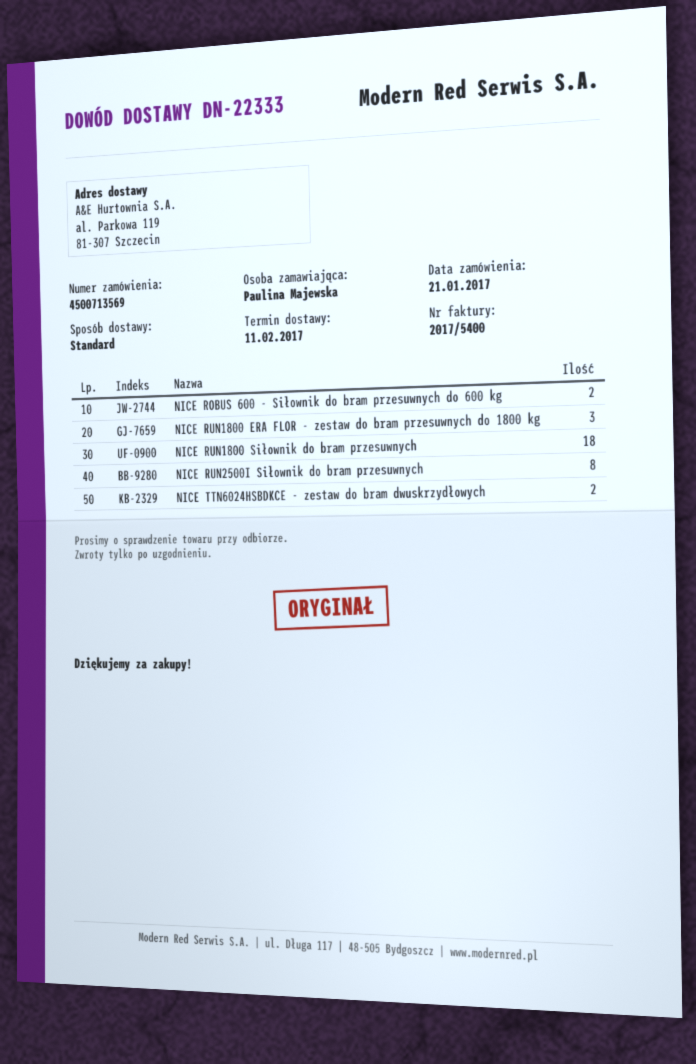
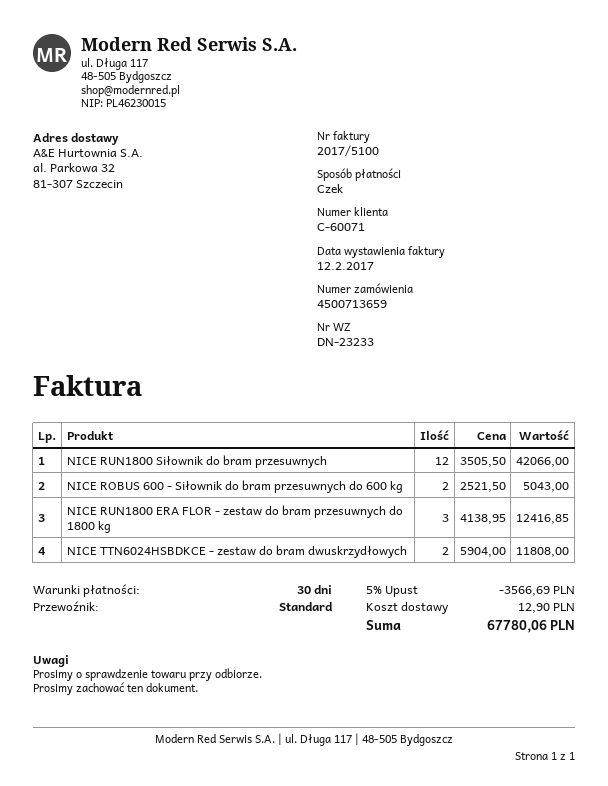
order number: 4500713569 -> 4500713659
delivery note number: DN-22333 -> DN-23233
invoice number: 2017/5400 -> 2017/5100
ship to: al. Parkowa 119, 81-307 Szczecin -> al. Parkowa 32, 81-307 Szczecin
NICE RUN1800 Siłownik do bram przesuwnych: 18 -> 12
NICE RUN2500I Siłownik do bram przesuwnych: 8 -> none

